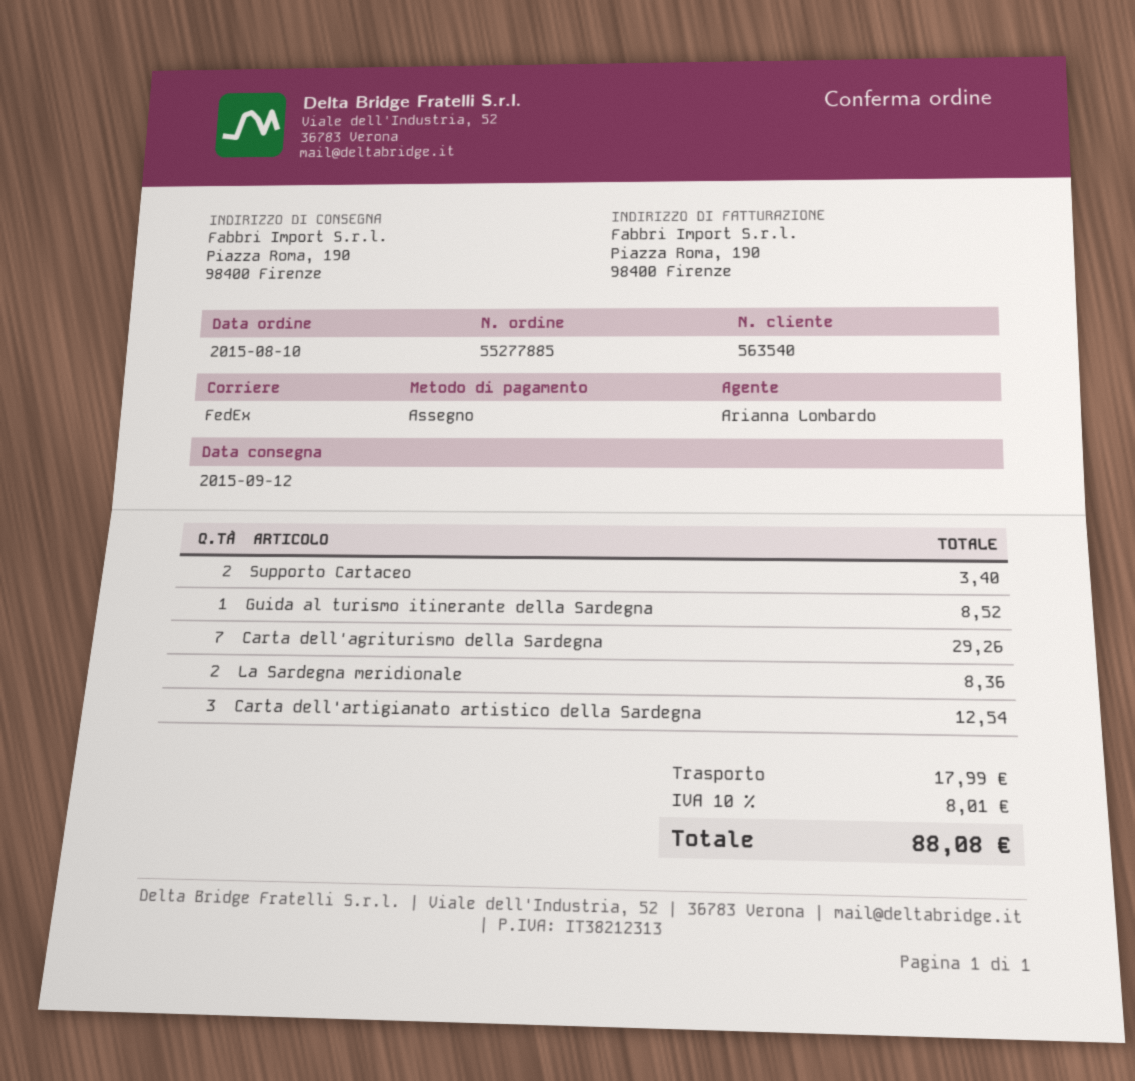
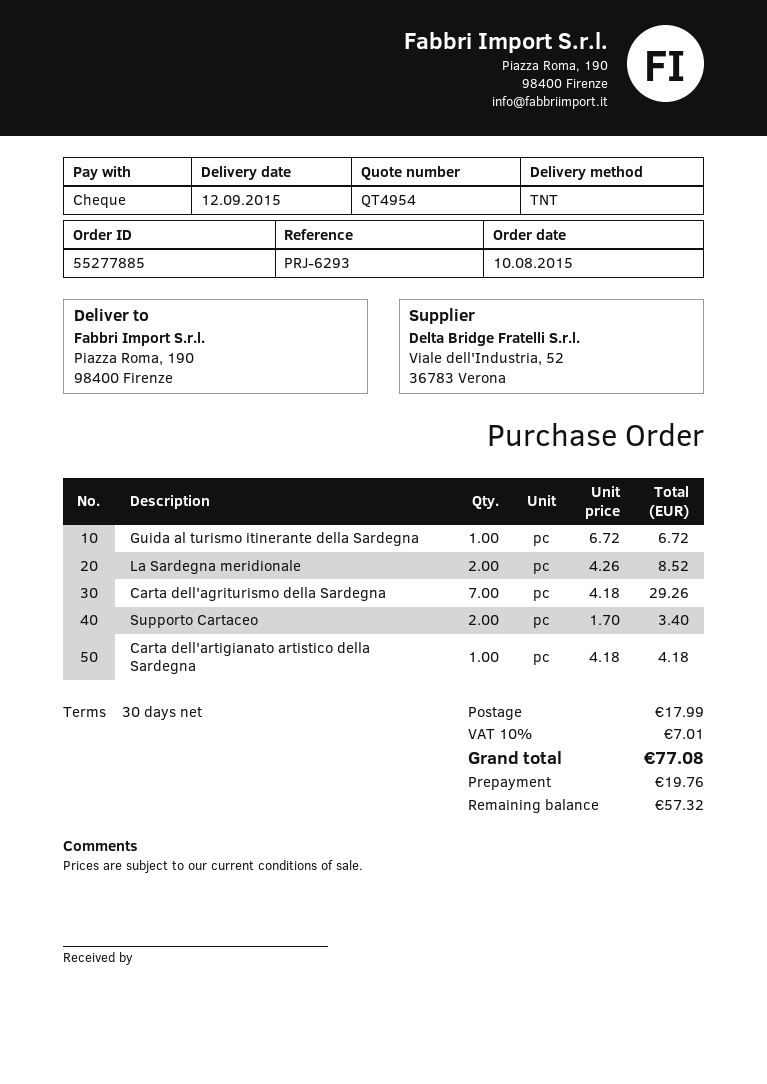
shipping method: FedEx -> TNT
Guida al turismo itinerante della Sardegna: 1 for 8.52 -> 1 for 6.72
La Sardegna meridionale: 2 for 8.36 -> 2 for 8.52
Carta dell'artigianato artistico della Sardegna: 3 for 12.54 -> 1 for 4.18
tax: 10% = 8.01 -> 10% = 7.01
total: 88.08 -> 77.08

